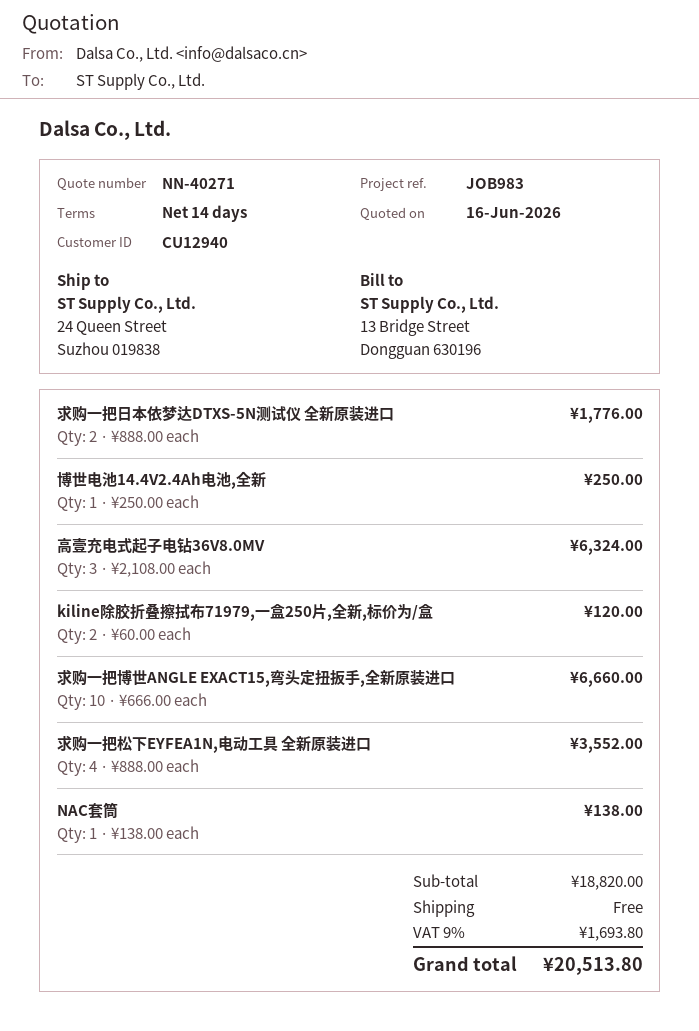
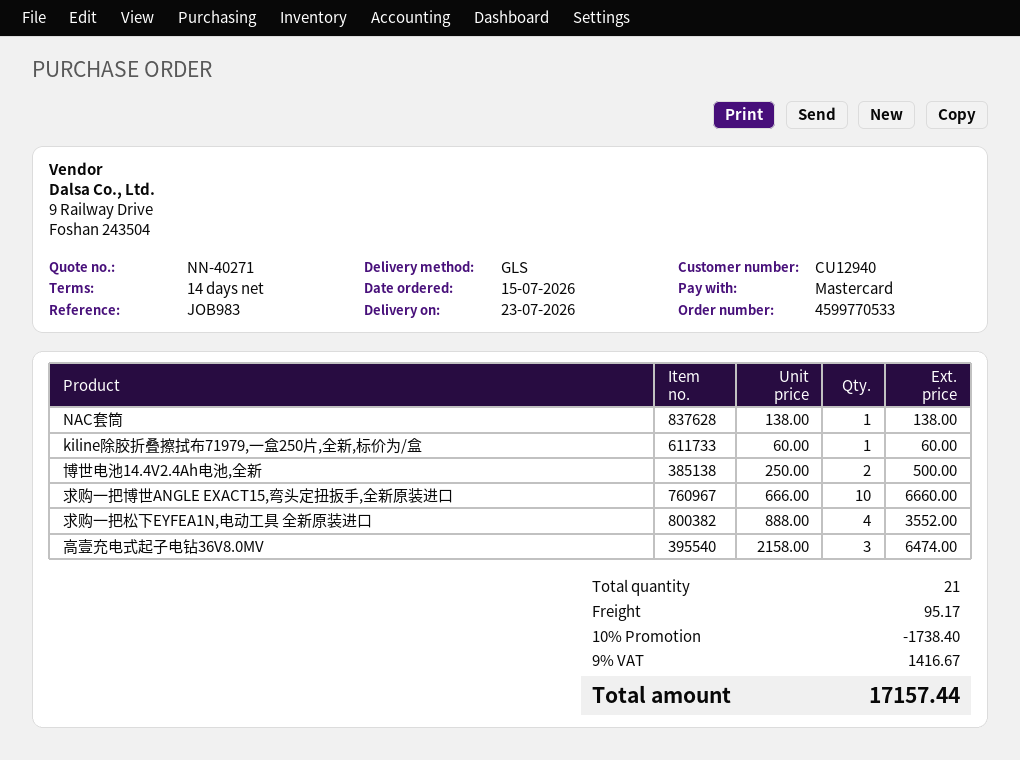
求购一把日本依梦达DTXS-5N测试仪 全新原装进口: 2 x 888.00 = 1776.00 -> none
博世电池14.4V2.4Ah电池,全新: 1 x 250.00 = 250.00 -> 2 x 250.00 = 500.00
高壹充电式起子电钻36V8.0MV: 3 x 2108.00 = 6324.00 -> 3 x 2158.00 = 6474.00
kiline除胶折叠擦拭布71979,一盒250片,全新,标价为/盒: 2 x 60.00 = 120.00 -> 1 x 60.00 = 60.00
discount: none -> 10% = 1738.40
shipping: 0.00 -> 95.17
tax: 9% = 1693.80 -> 9% = 1416.67
total: 20513.80 -> 17157.44

